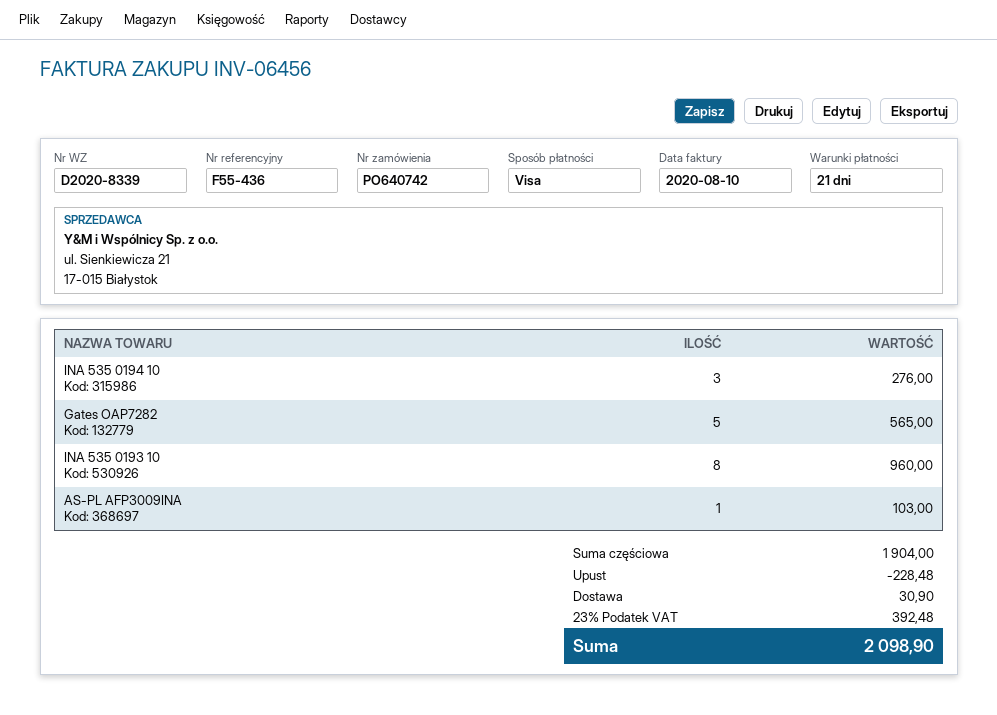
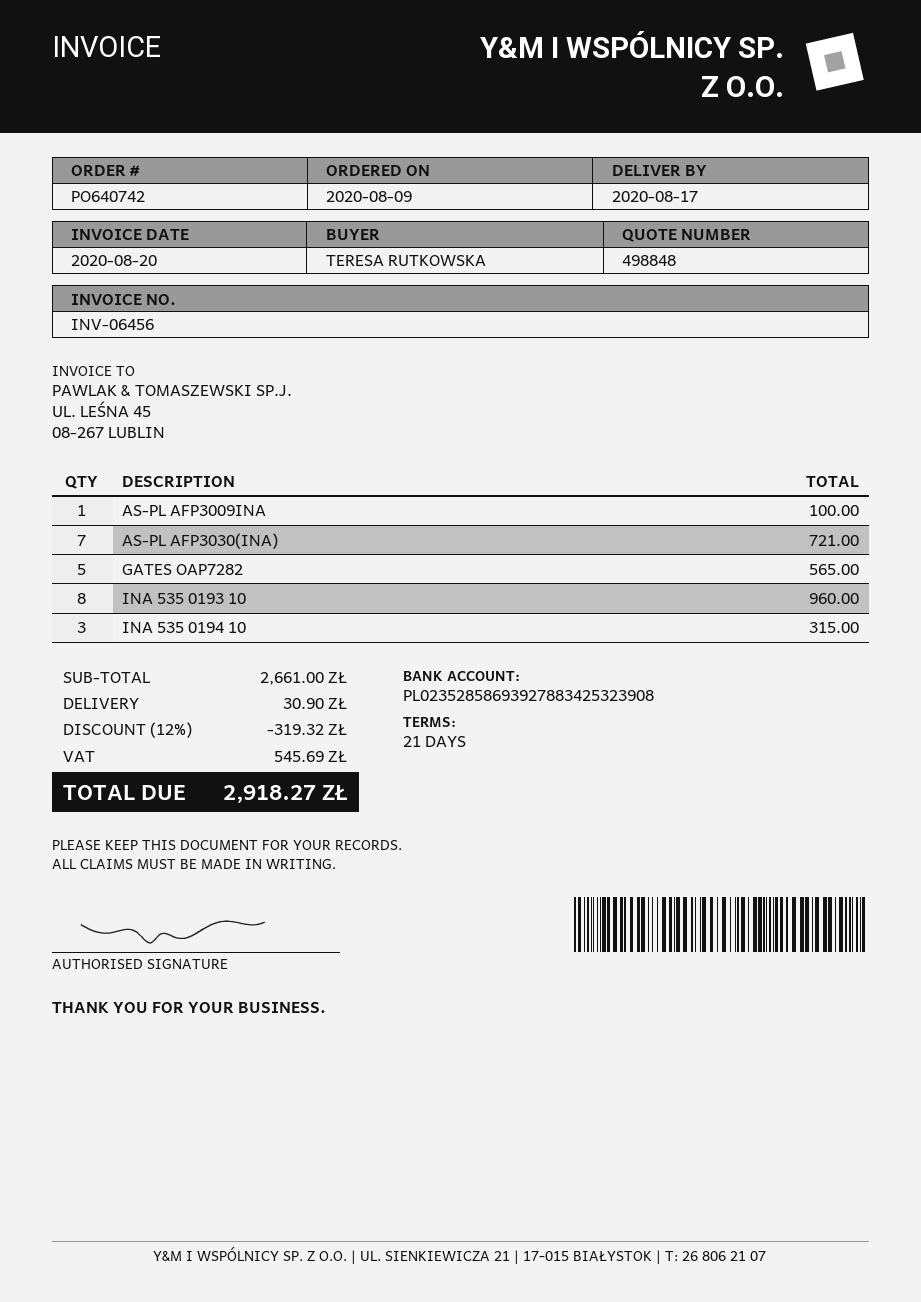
invoice date: 2020-08-10 -> 2020-08-20
INA 535 0194 10: 3 for 276.00 -> 3 for 315.00
AS-PL AFP3009INA: 1 for 103.00 -> 1 for 100.00
AS-PL AFP3030(INA): none -> 7 for 721.00
subtotal: 1904.00 -> 2661.00
discount: 228.48 -> 319.32
tax: 392.48 -> 545.69
total: 2098.90 -> 2918.27

